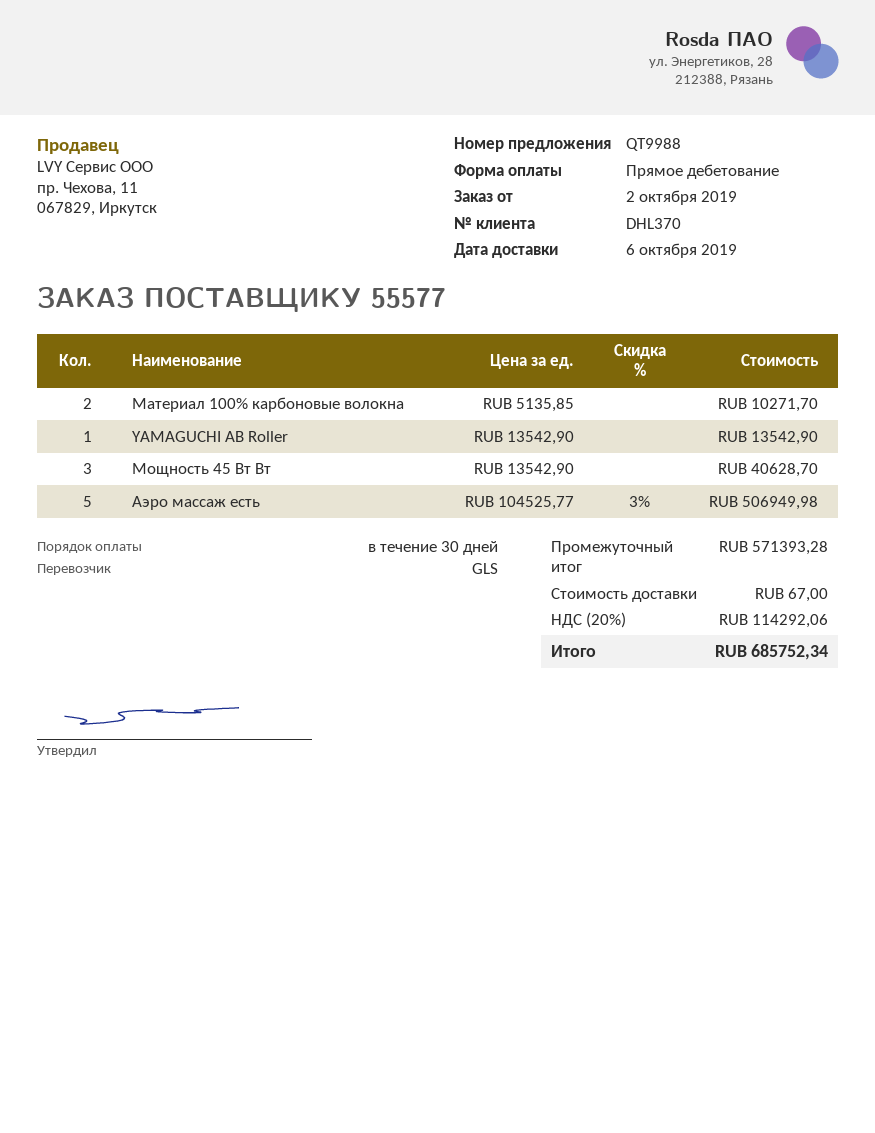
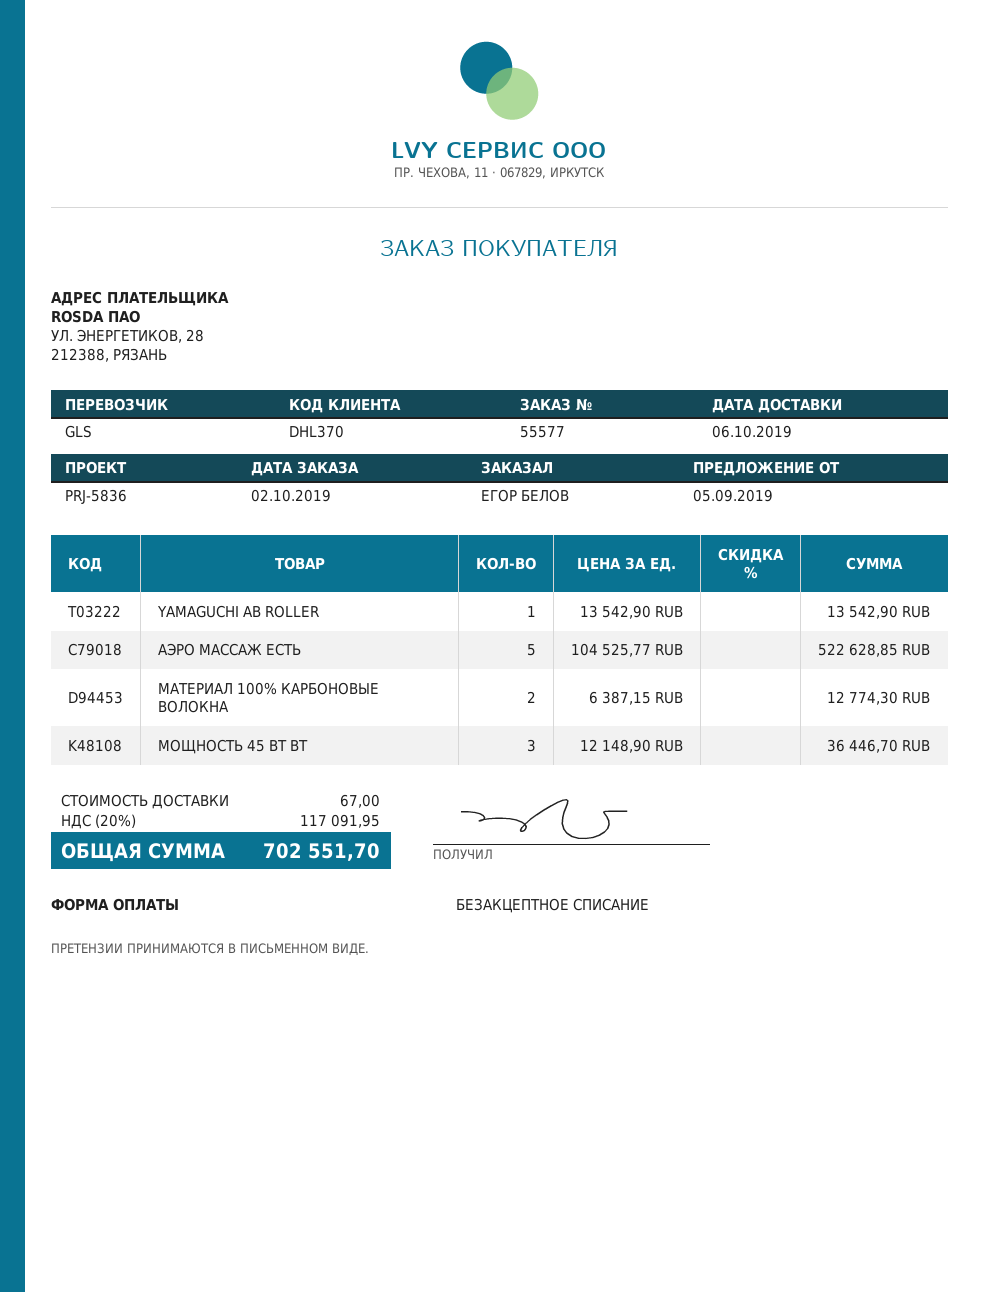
Материал 100% карбоновые волокна: 2 x 5135.85 = 10271.70 -> 2 x 6387.15 = 12774.30
Мощность 45 Вт Вт: 3 x 13542.90 = 40628.70 -> 3 x 12148.90 = 36446.70
Аэро массаж есть: 5 x 104525.77 - 3% = 506949.98 -> 5 x 104525.77 = 522628.85
tax: 20% = 114292.06 -> 20% = 117091.95
total: 685752.34 -> 702551.70

